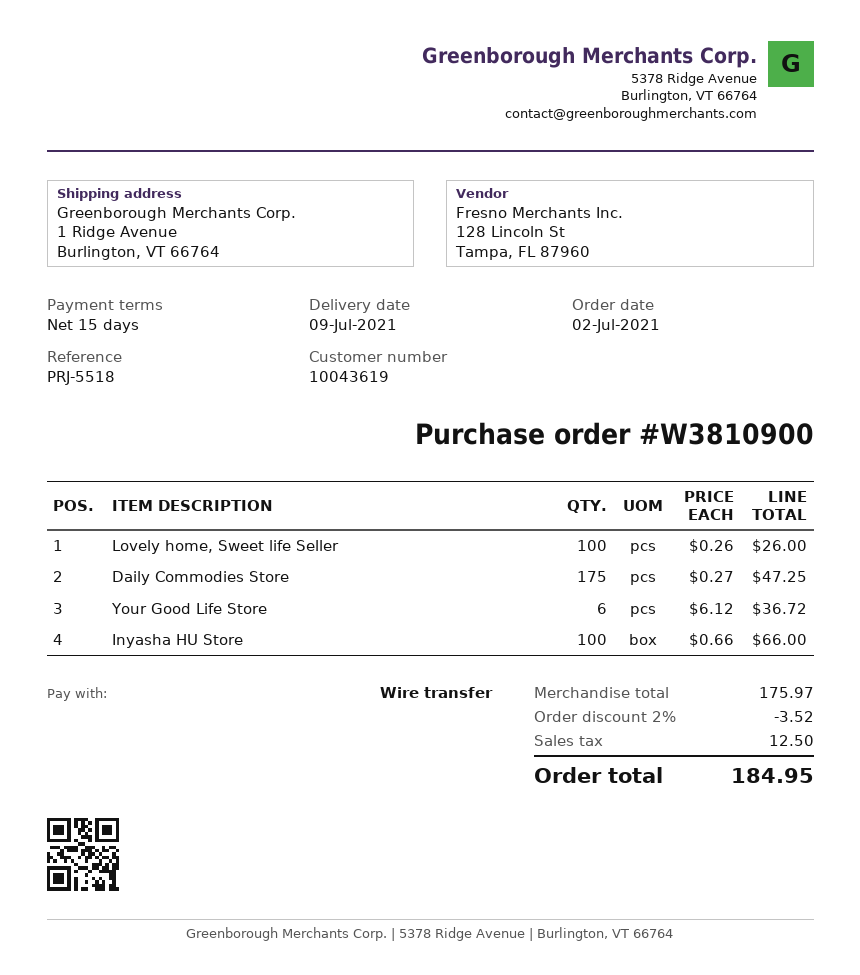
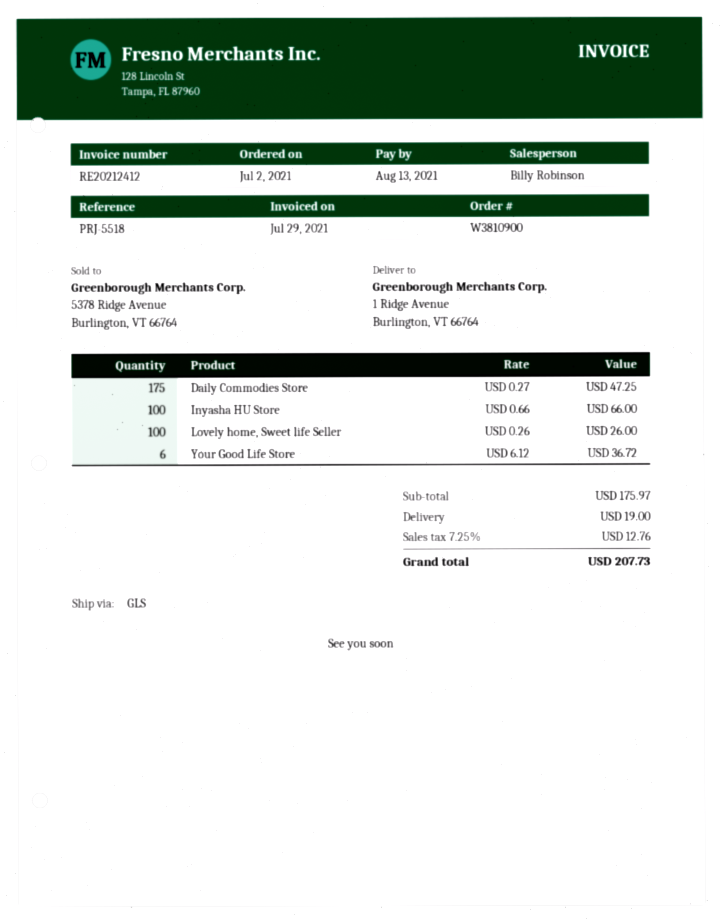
discount: 2% = 3.52 -> none
shipping: none -> 19.00
tax: 12.50 -> 12.76
total: 184.95 -> 207.73

